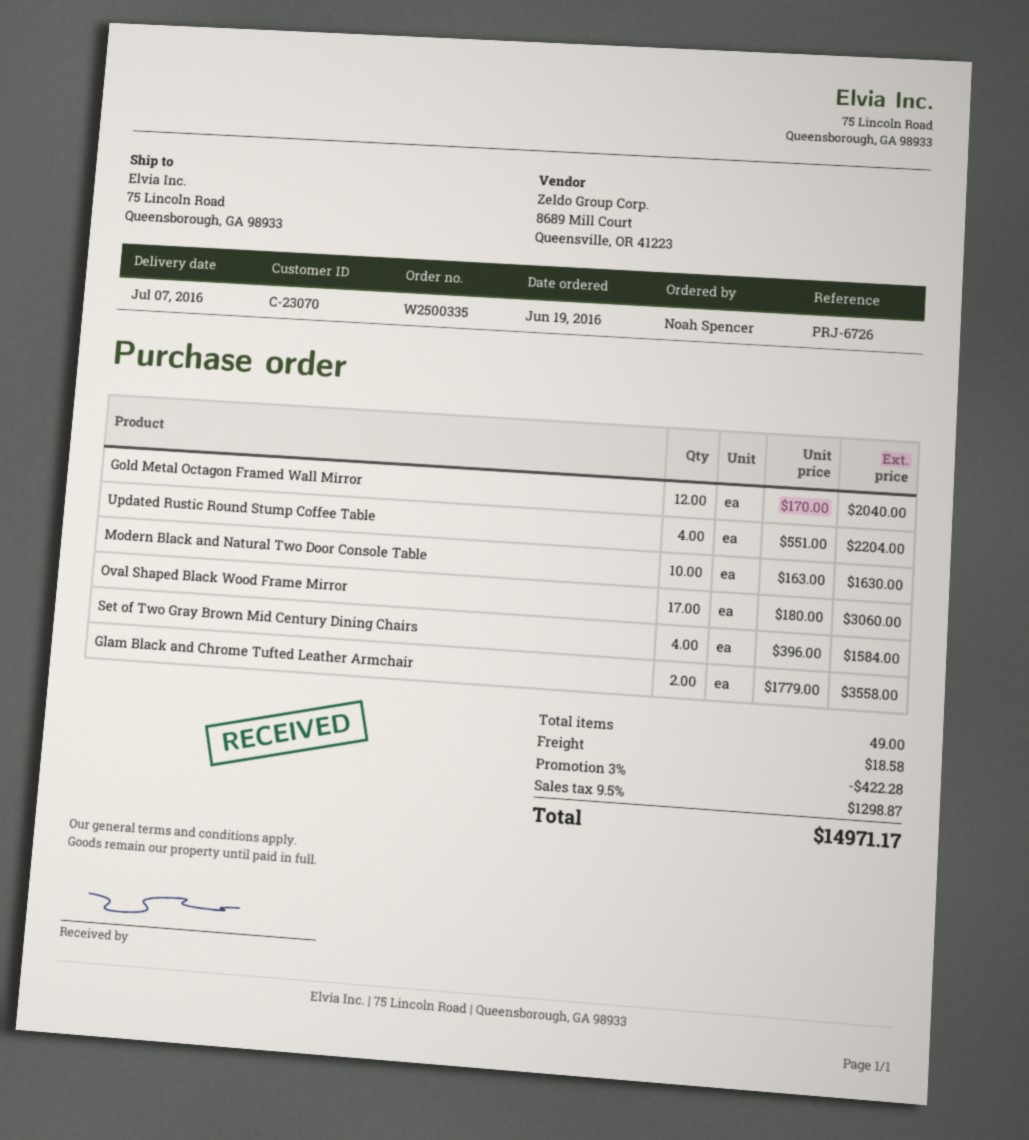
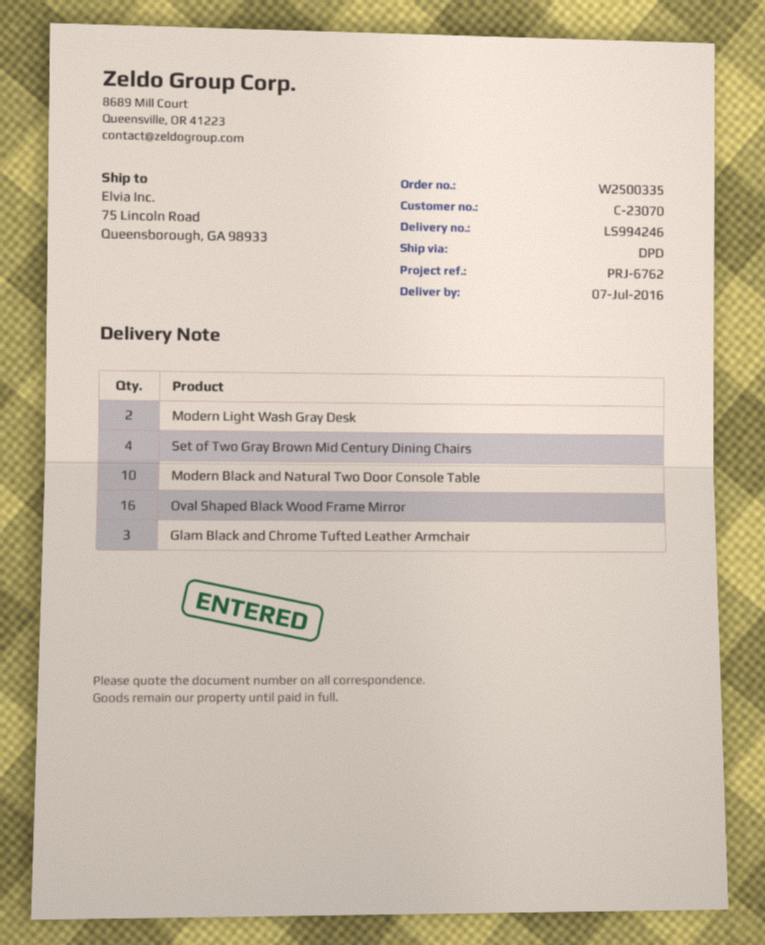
reference: PRJ-6726 -> PRJ-6762
Gold Metal Octagon Framed Wall Mirror: 12 -> none
Updated Rustic Round Stump Coffee Table: 4 -> none
Oval Shaped Black Wood Frame Mirror: 17 -> 16
Glam Black and Chrome Tufted Leather Armchair: 2 -> 3
Modern Light Wash Gray Desk: none -> 2

